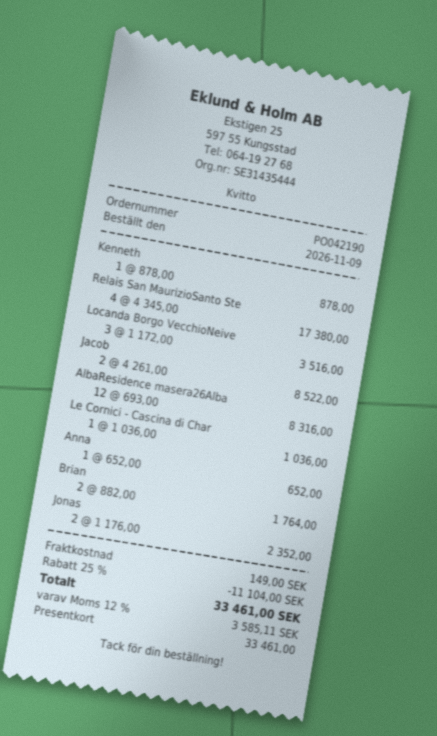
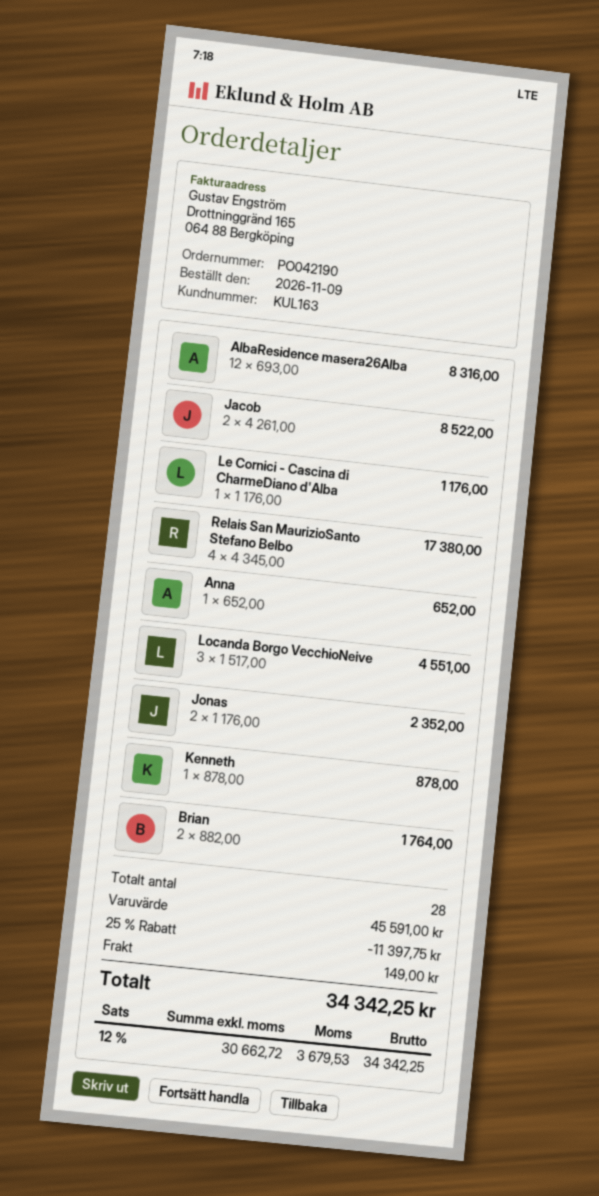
Locanda Borgo VecchioNeive: 3 x 1172.00 = 3516.00 -> 3 x 1517.00 = 4551.00
Le Cornici - Cascina di Char: 1 x 1036.00 = 1036.00 -> 1 x 1176.00 = 1176.00
discount: 25% = 11104.00 -> 25% = 11397.75
tax: 12% = 3585.11 -> 12% = 3679.53
total: 33461.00 -> 34342.25

